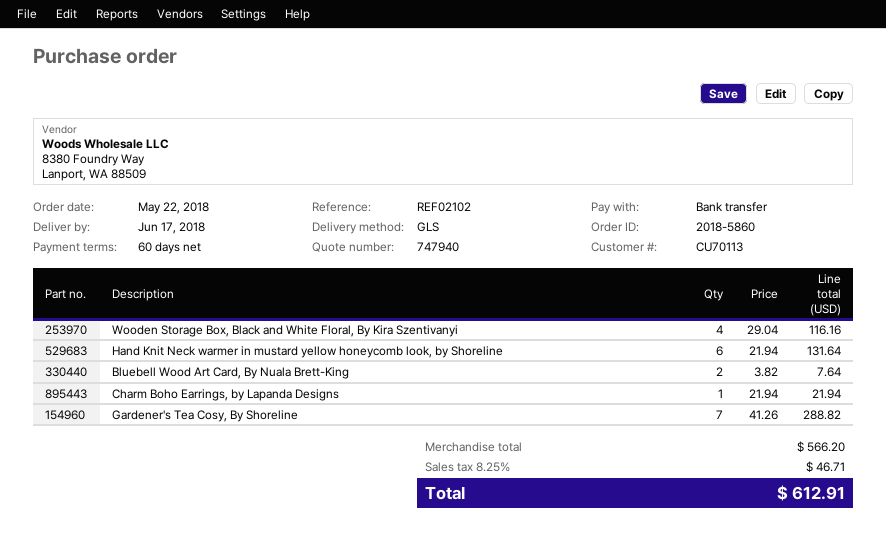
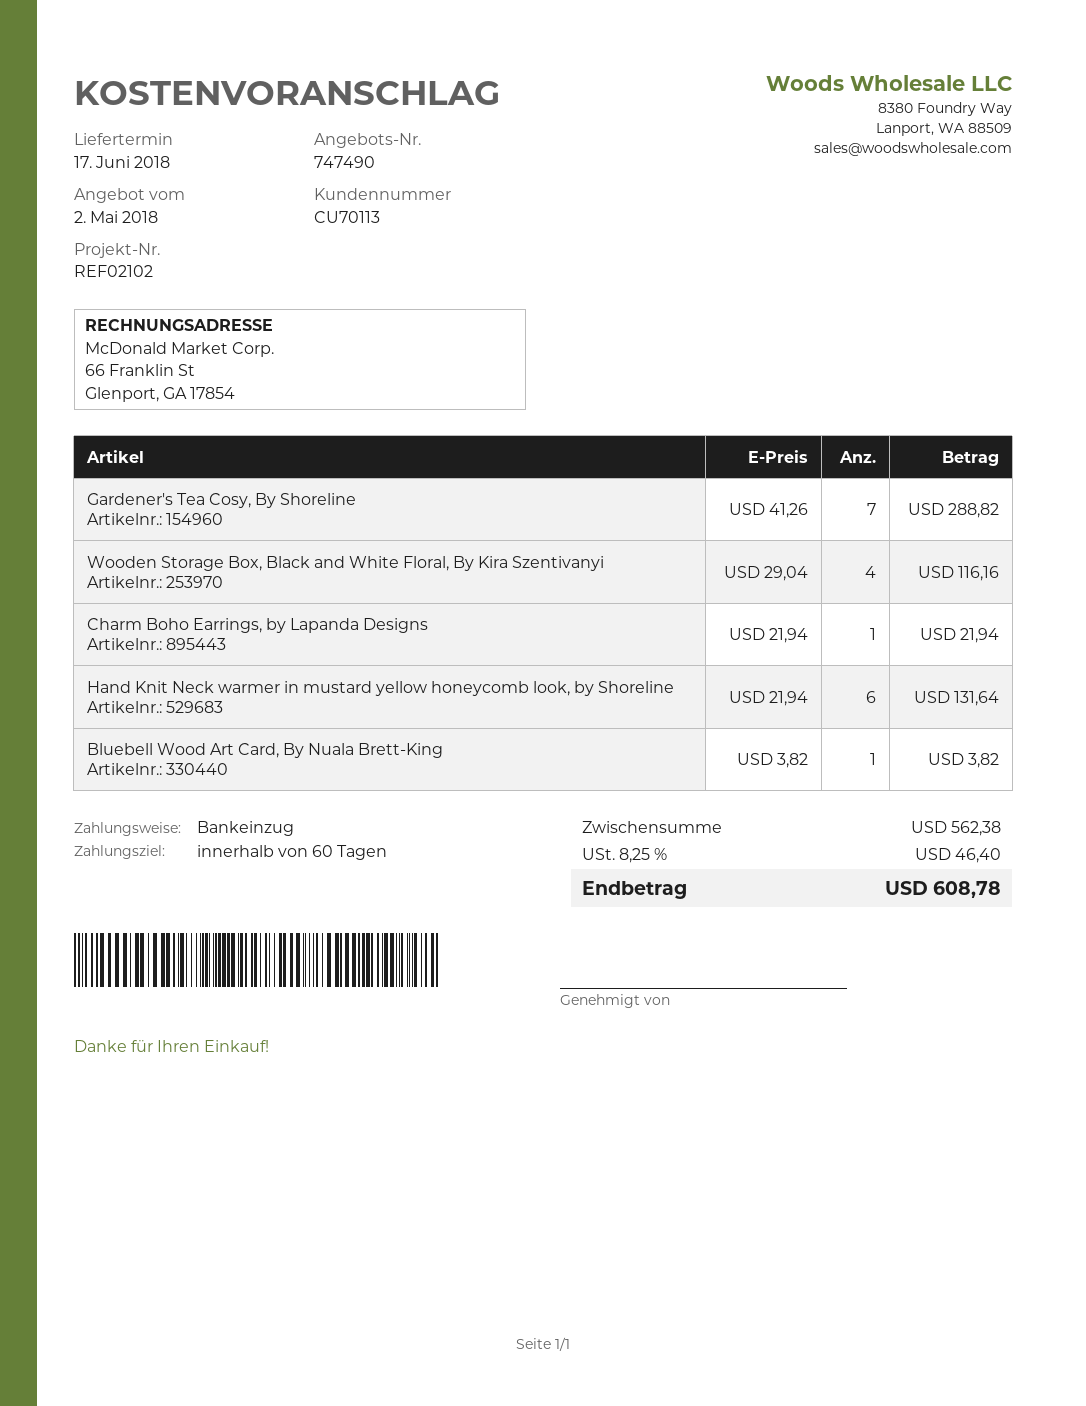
quote number: 747940 -> 747490
payment method: bank transfer -> direct debit
Bluebell Wood Art Card, By Nuala Brett-King: 2 x 3.82 = 7.64 -> 1 x 3.82 = 3.82
subtotal: 566.20 -> 562.38
tax: 8.25% = 46.71 -> 8.25% = 46.40
total: 612.91 -> 608.78

